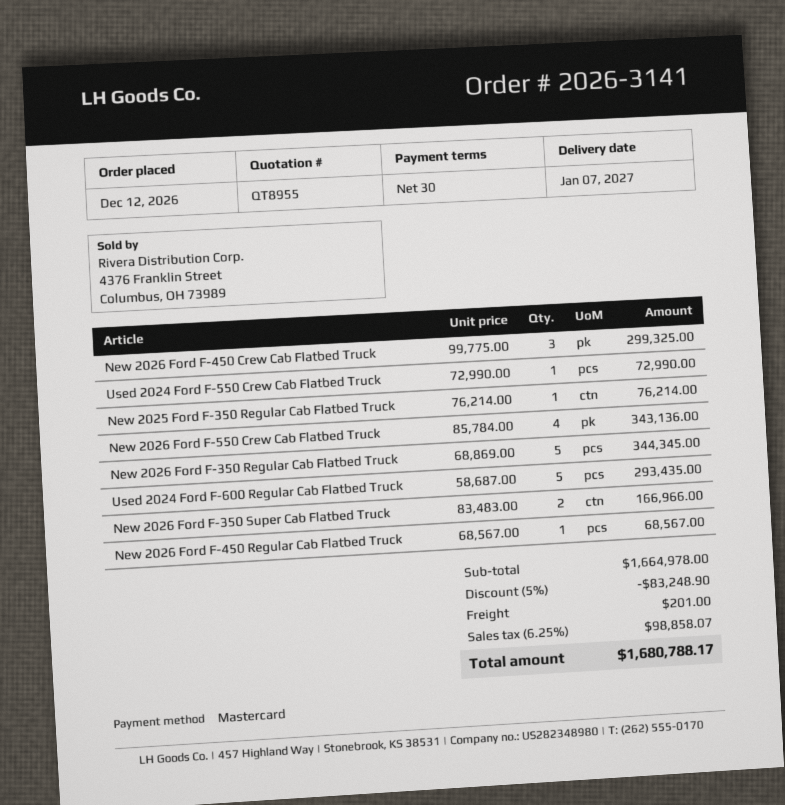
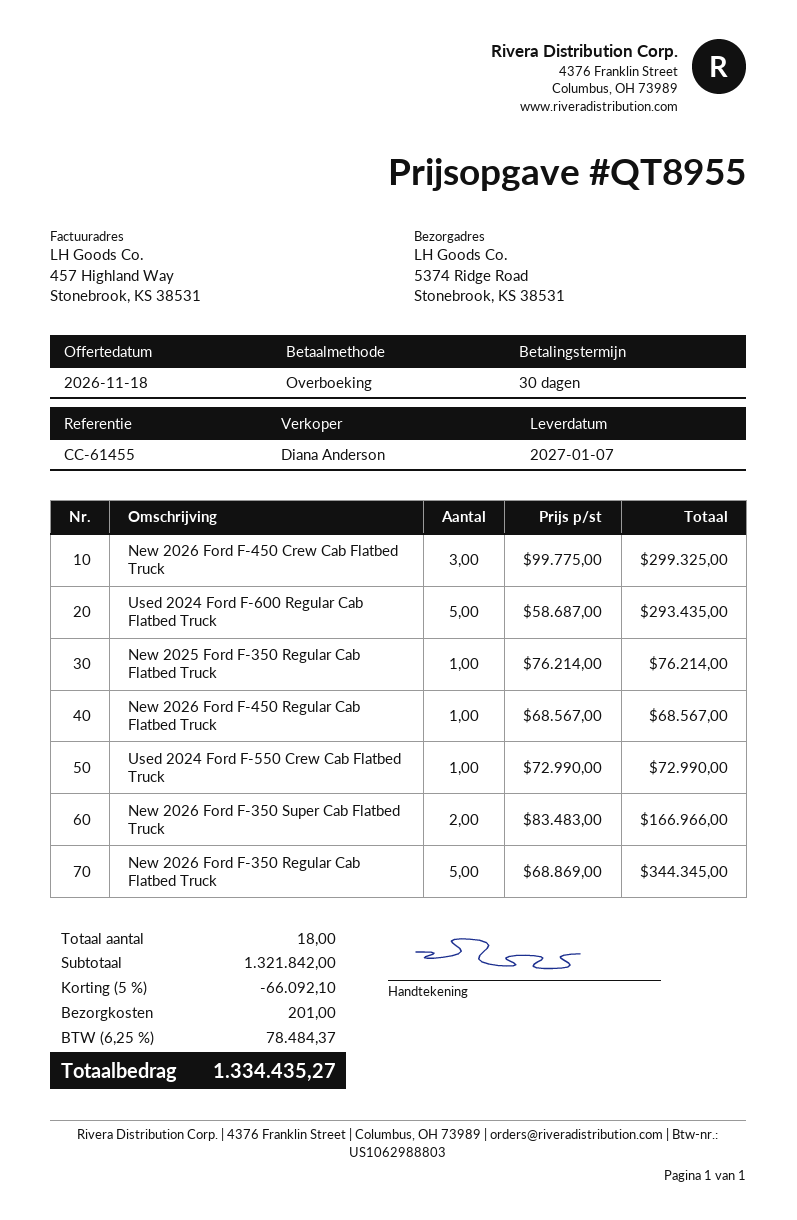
payment method: Mastercard -> bank transfer
New 2026 Ford F-550 Crew Cab Flatbed Truck: 4 x 85784.00 = 343136.00 -> none
subtotal: 1664978.00 -> 1321842.00
discount: 5% = 83248.90 -> 5% = 66092.10
tax: 6.25% = 98858.07 -> 6.25% = 78484.37
total: 1680788.17 -> 1334435.27

